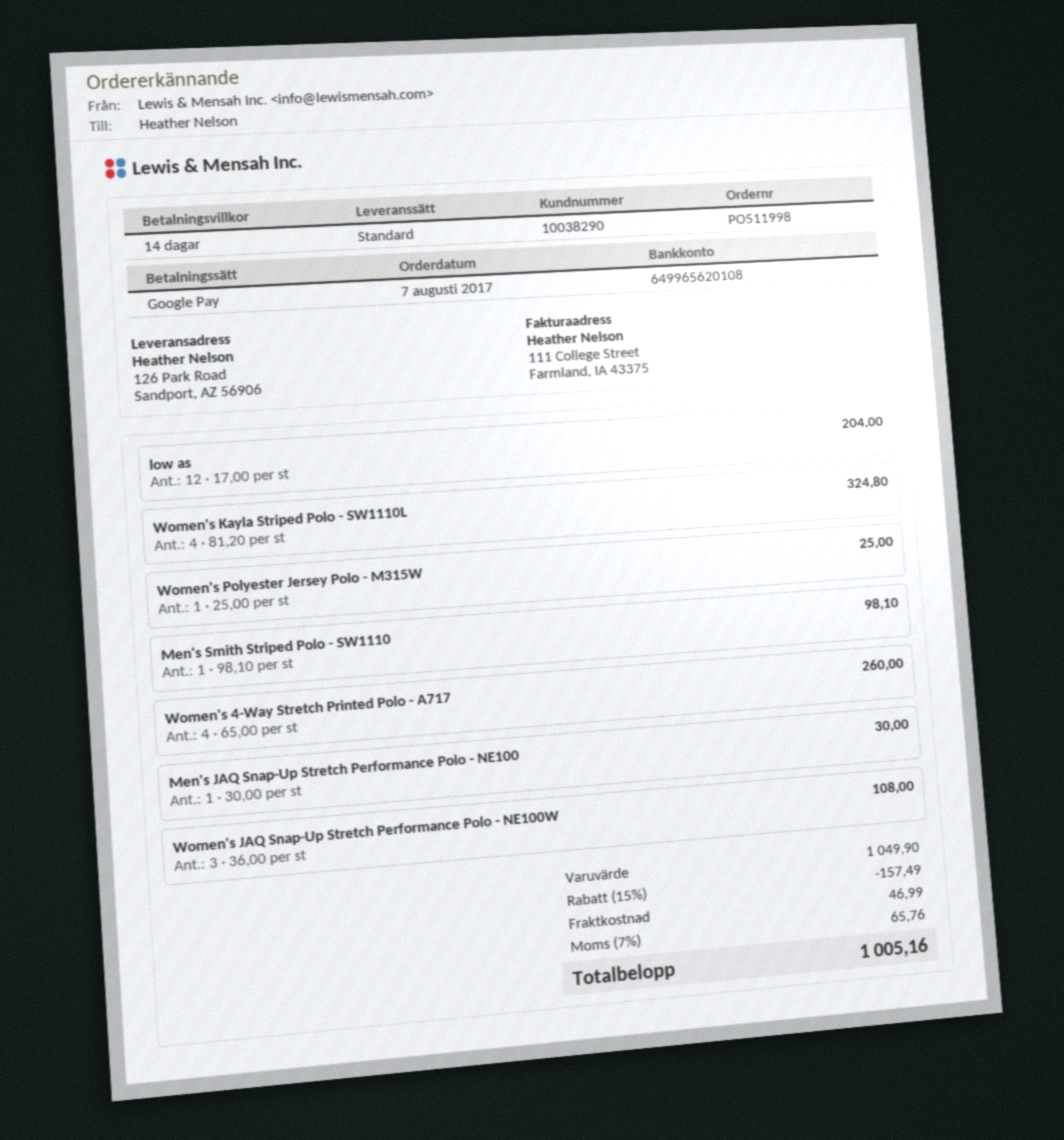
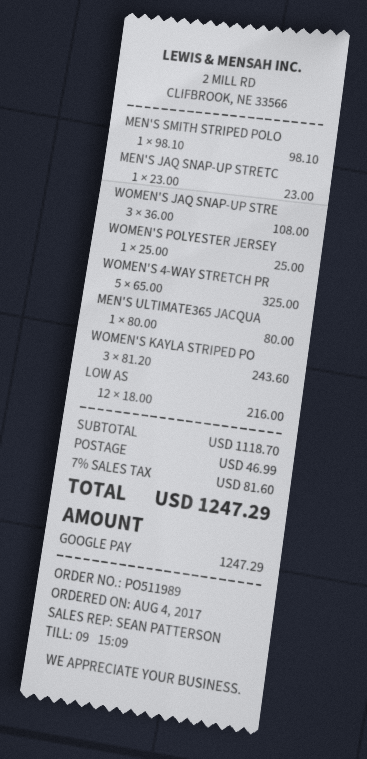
order number: PO511998 -> PO511989
order date: 2017-08-07 -> 2017-08-04
low as: 12 x 17.00 = 204.00 -> 12 x 18.00 = 216.00
Women's Kayla Striped Polo - SW1110L: 4 x 81.20 = 324.80 -> 3 x 81.20 = 243.60
Women's 4-Way Stretch Printed Polo - A717: 4 x 65.00 = 260.00 -> 5 x 65.00 = 325.00
Men's JAQ Snap-Up Stretch Performance Polo - NE100: 1 x 30.00 = 30.00 -> 1 x 23.00 = 23.00
MEN'S ULTIMATE365 JACQUA: none -> 1 x 80.00 = 80.00
subtotal: 1049.90 -> 1118.70
discount: 15% = 157.49 -> none
tax: 7% = 65.76 -> 7% = 81.60
total: 1005.16 -> 1247.29

